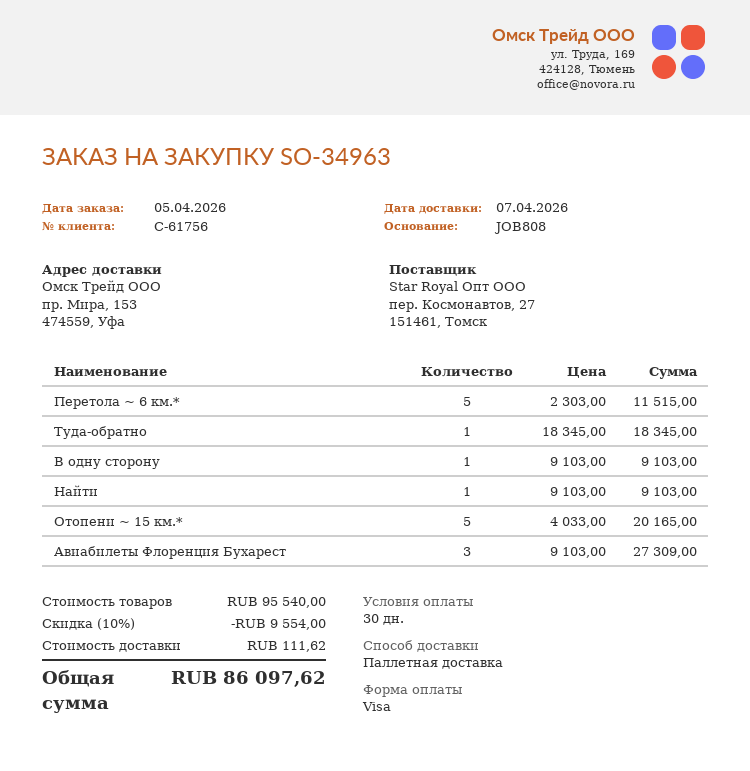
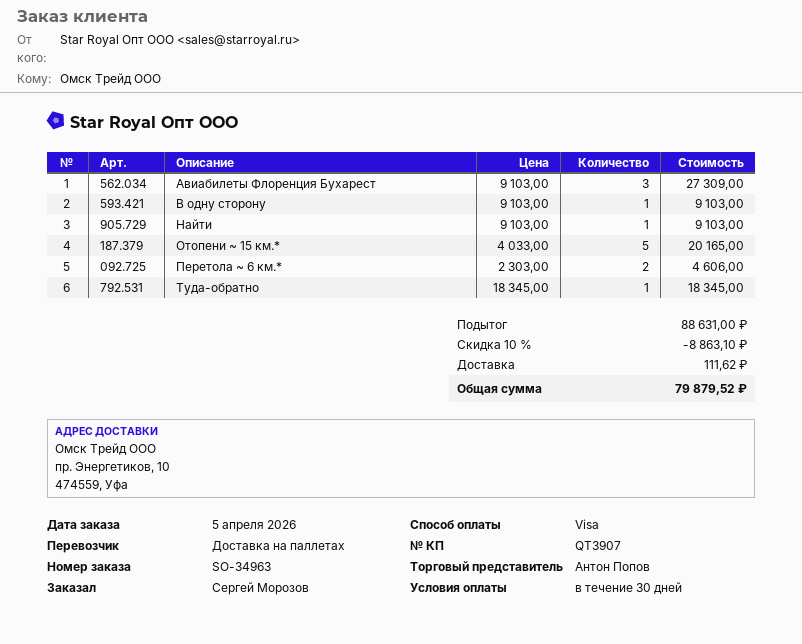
ship to: пр. Мира, 153, 474559, Уфа -> пр. Энергетиков, 10, 474559, Уфа
Перетола ~ 6 км.*: 5 x 2303.00 = 11515.00 -> 2 x 2303.00 = 4606.00
subtotal: 95540.00 -> 88631.00
discount: 10% = 9554.00 -> 10% = 8863.10
total: 86097.62 -> 79879.52

